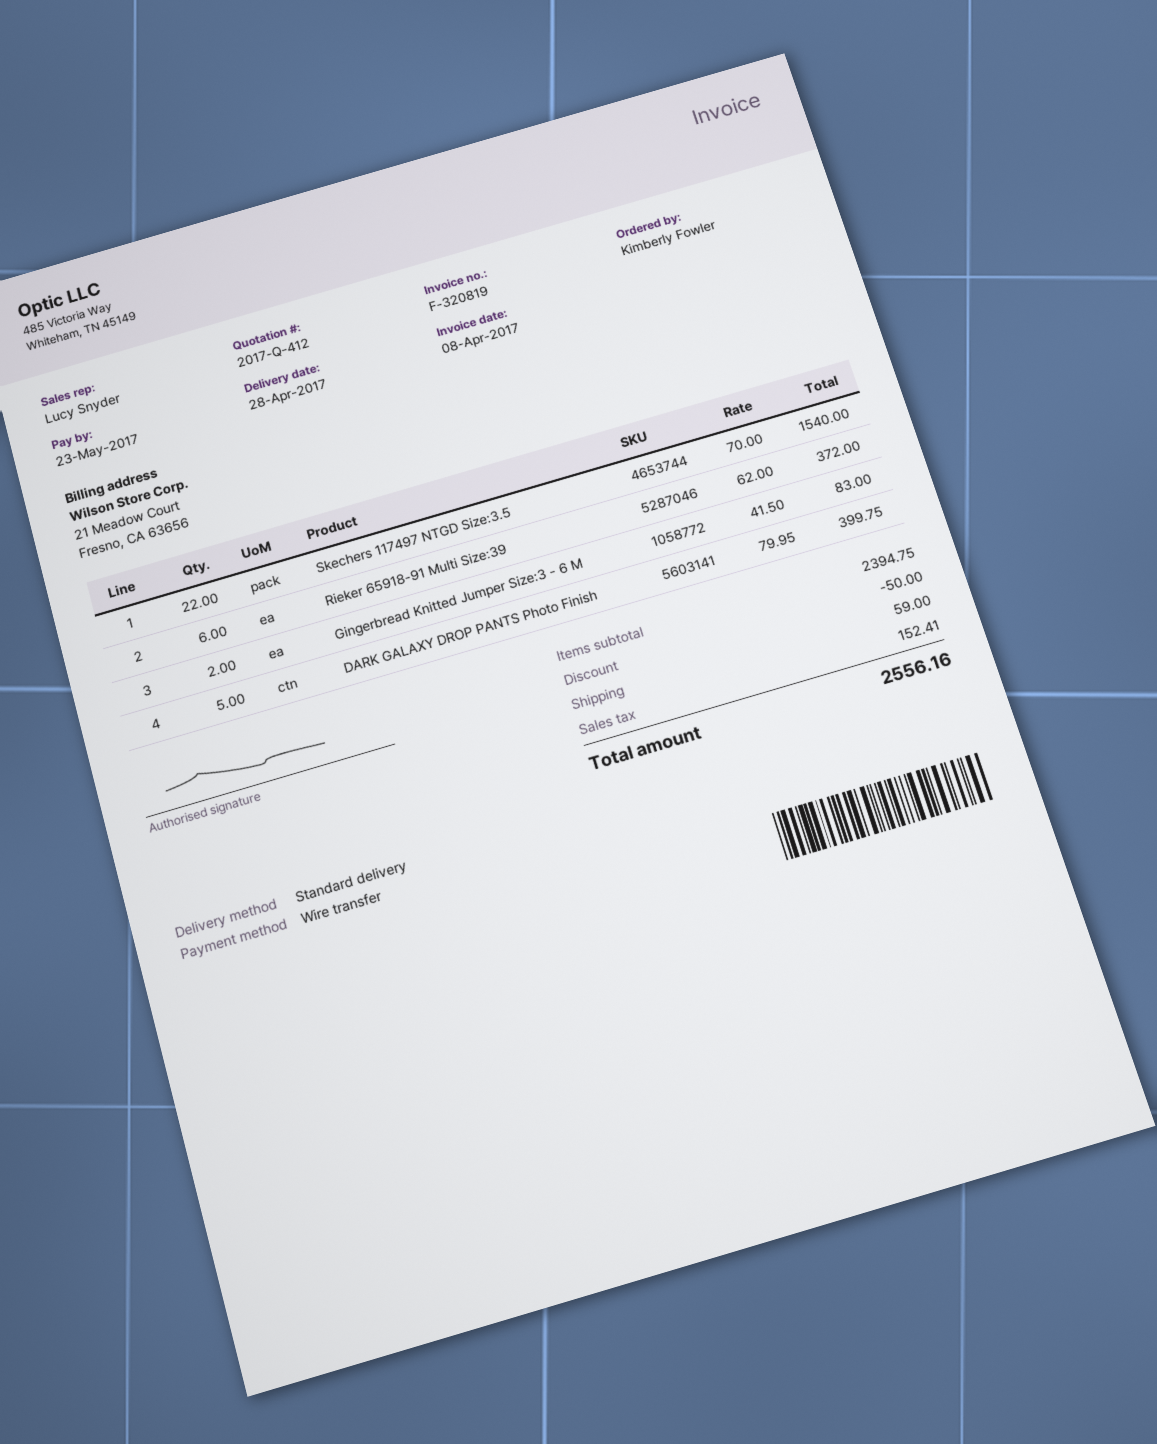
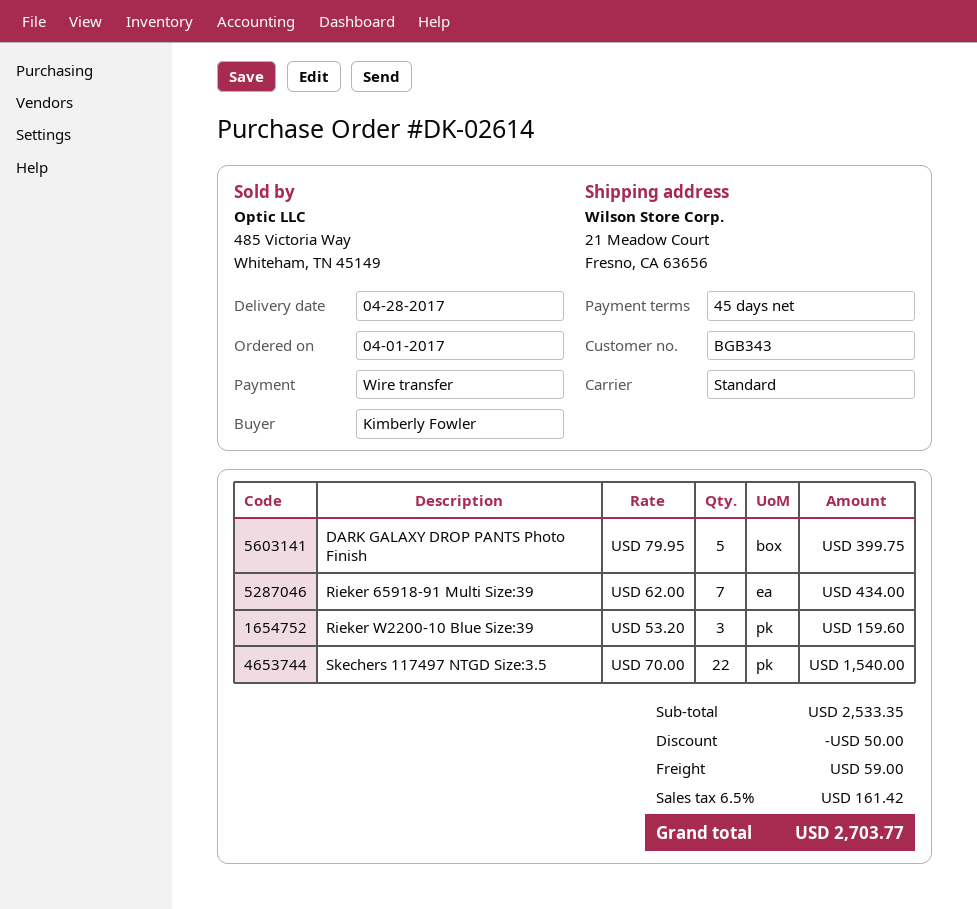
Rieker 65918-91 Multi Size:39: 6 x 62.00 = 372.00 -> 7 x 62.00 = 434.00
Gingerbread Knitted Jumper Size:3 - 6 M: 2 x 41.50 = 83.00 -> none
Rieker W2200-10 Blue Size:39: none -> 3 x 53.20 = 159.60
subtotal: 2394.75 -> 2533.35
tax: 152.41 -> 161.42
total: 2556.16 -> 2703.77

